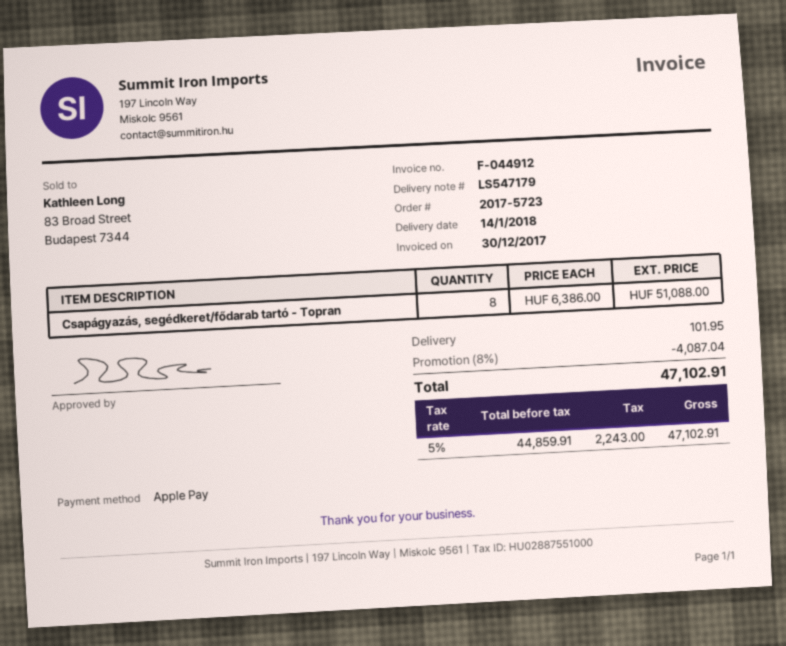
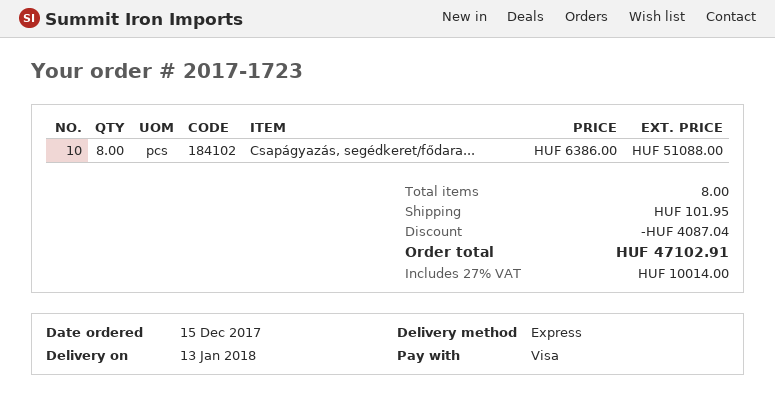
order number: 2017-5723 -> 2017-1723
delivery date: 2018-01-14 -> 2018-01-13
payment method: Apple Pay -> Visa
tax: 5% = 2243.00 -> 27% = 10014.00

